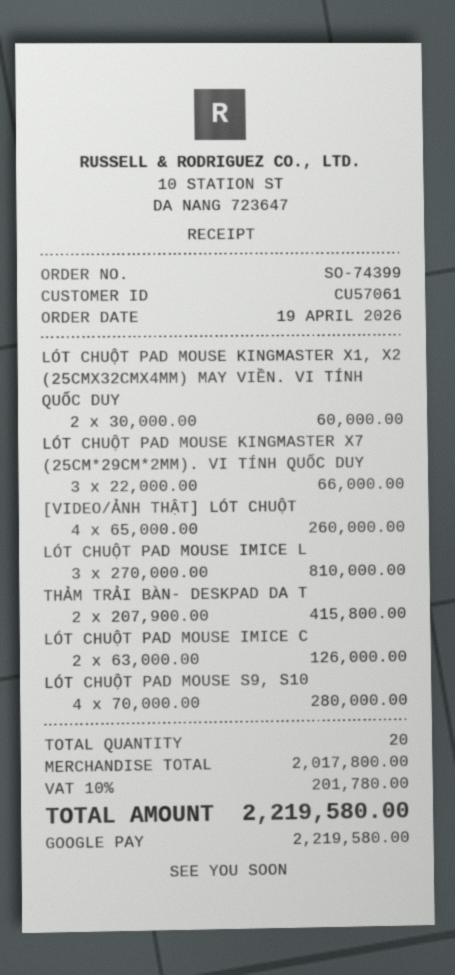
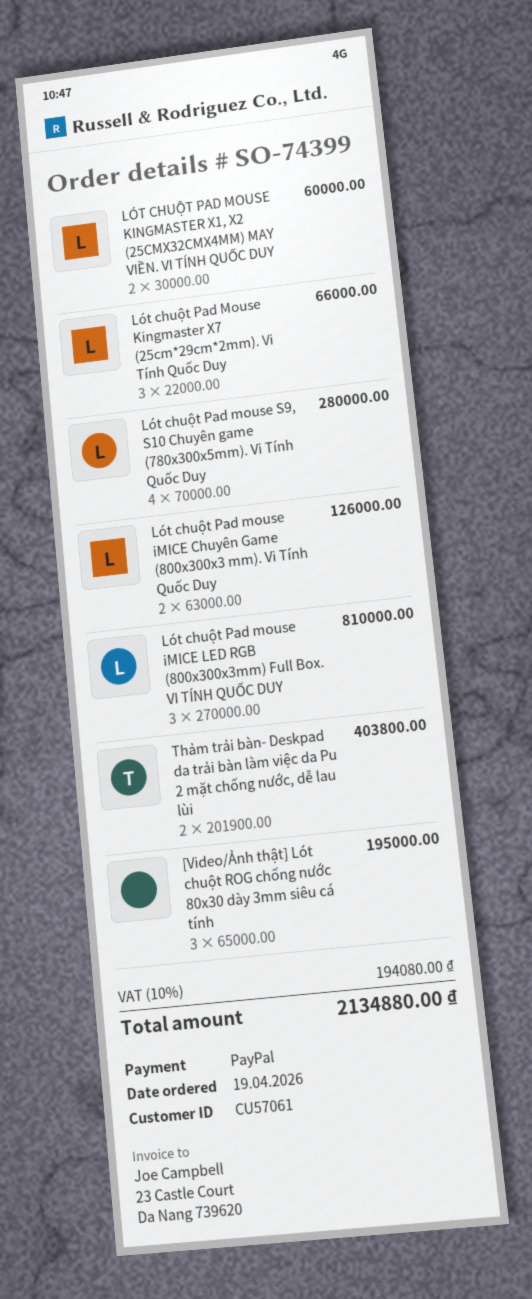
payment method: Google Pay -> PayPal
[VIDEO/ẢNH THẬT] LÓT CHUỘT: 4 x 65000.00 = 260000.00 -> 3 x 65000.00 = 195000.00
THẢM TRẢI BÀN- DESKPAD DA T: 2 x 207900.00 = 415800.00 -> 2 x 201900.00 = 403800.00
tax: 10% = 201780.00 -> 10% = 194080.00
total: 2219580.00 -> 2134880.00

